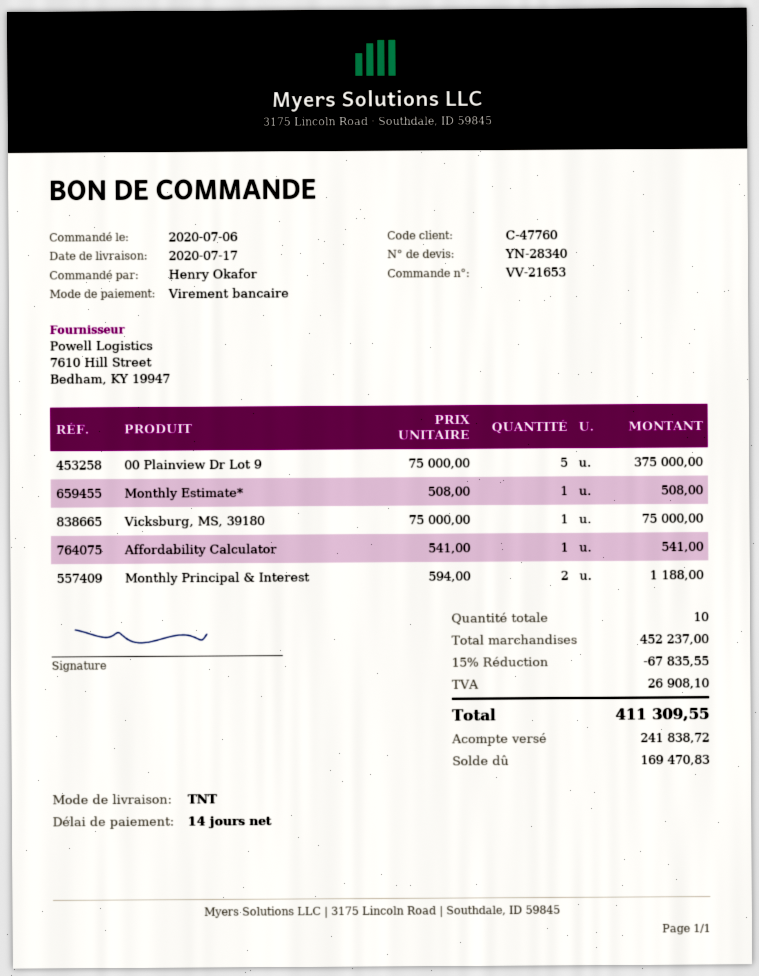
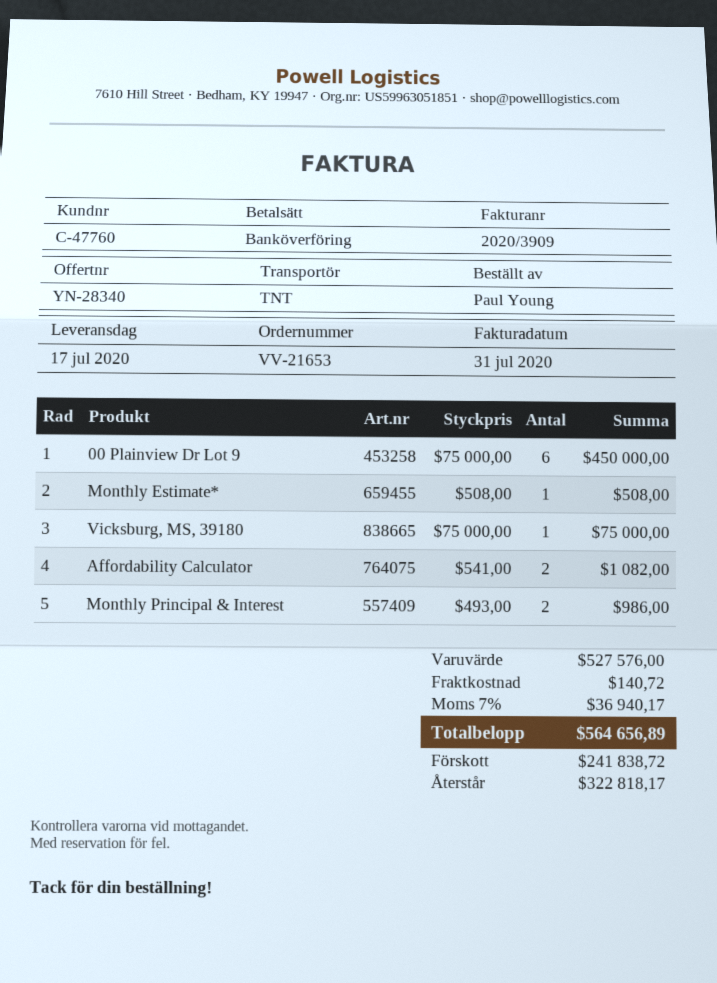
ordered by: Henry Okafor -> Paul Young
00 Plainview Dr Lot 9: 5 x 75000.00 = 375000.00 -> 6 x 75000.00 = 450000.00
Affordability Calculator: 1 x 541.00 = 541.00 -> 2 x 541.00 = 1082.00
Monthly Principal & Interest: 2 x 594.00 = 1188.00 -> 2 x 493.00 = 986.00
subtotal: 452237.00 -> 527576.00
discount: 15% = 67835.55 -> none
shipping: none -> 140.72
tax: 26908.10 -> 36940.17
total: 411309.55 -> 564656.89
balance: 169470.83 -> 322818.17

